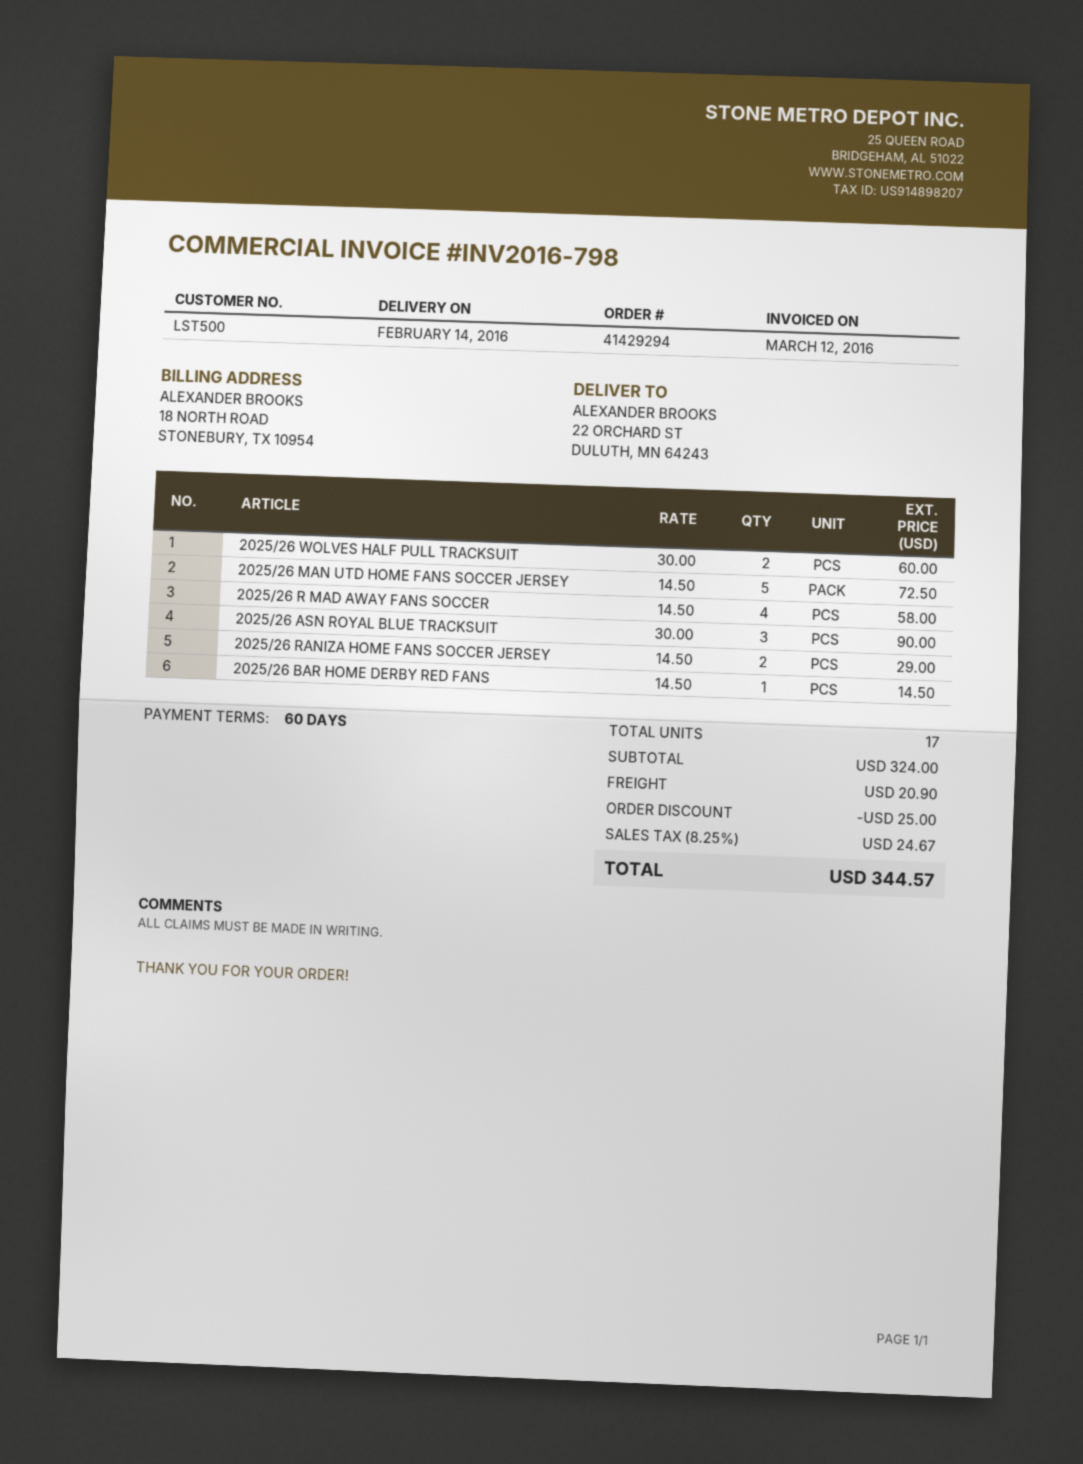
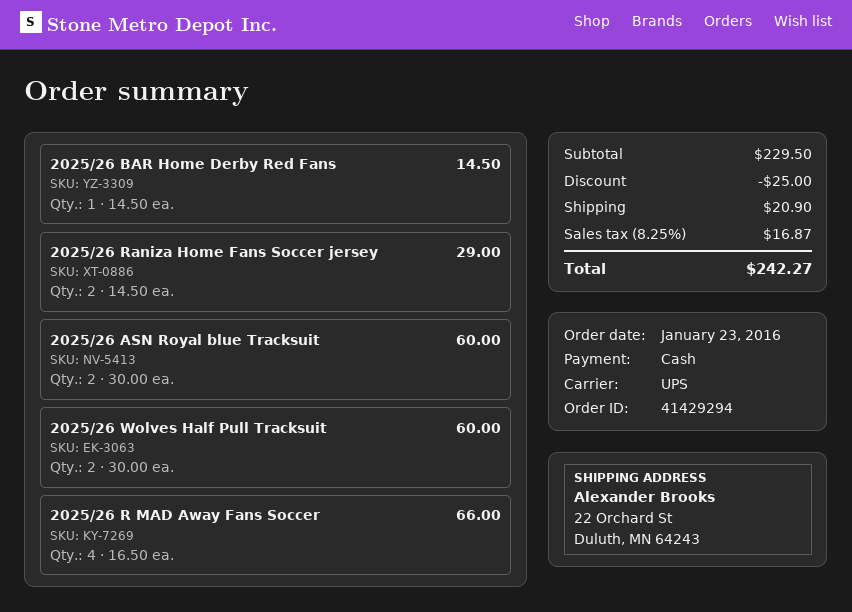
2025/26 MAN UTD HOME FANS SOCCER JERSEY: 5 x 14.50 = 72.50 -> none
2025/26 R MAD AWAY FANS SOCCER: 4 x 14.50 = 58.00 -> 4 x 16.50 = 66.00
2025/26 ASN ROYAL BLUE TRACKSUIT: 3 x 30.00 = 90.00 -> 2 x 30.00 = 60.00
subtotal: 324.00 -> 229.50
tax: 8.25% = 24.67 -> 8.25% = 16.87
total: 344.57 -> 242.27

